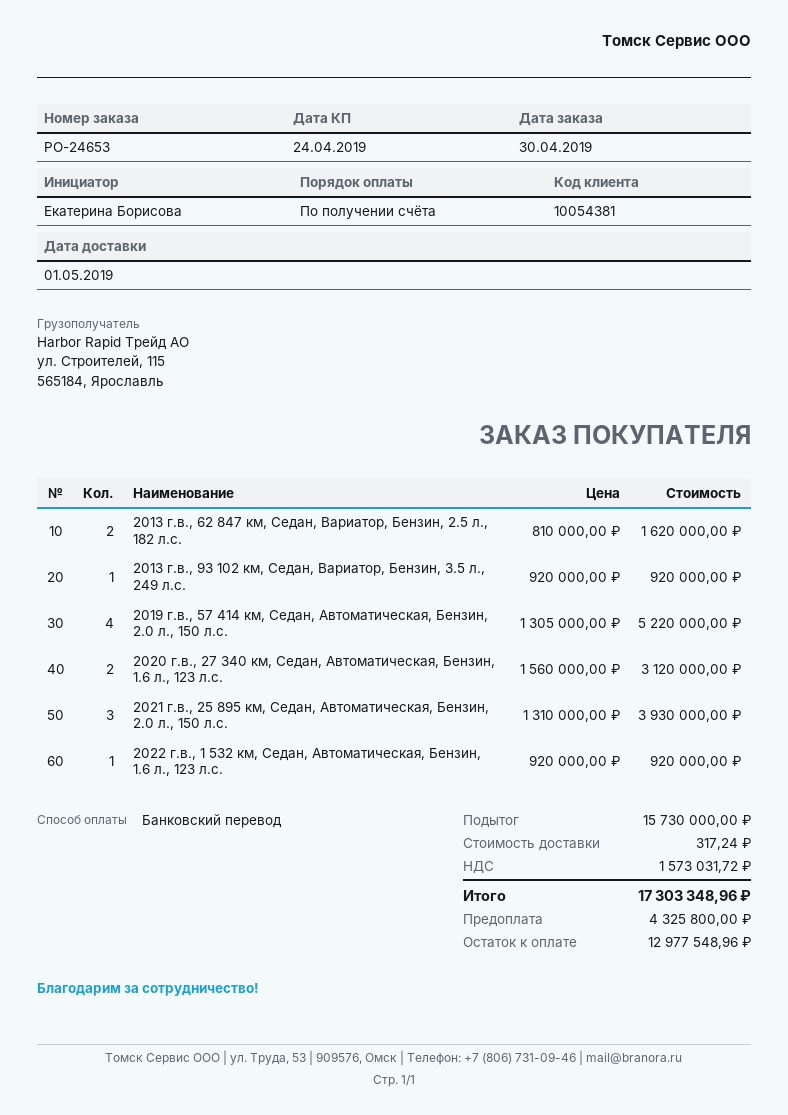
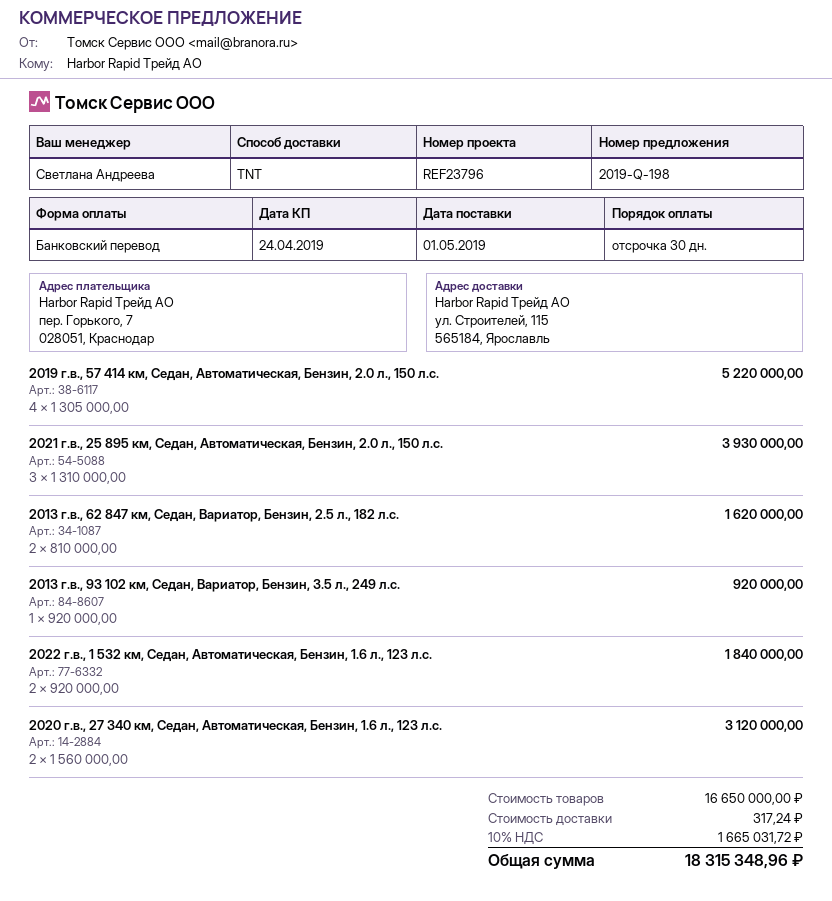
payment terms: on receipt -> 30 days
2022 г.в., 1 532 км, Седан, Автоматическая, Бензин, 1.6 л., 123 л.с.: 1 x 920000.00 = 920000.00 -> 2 x 920000.00 = 1840000.00
subtotal: 15730000.00 -> 16650000.00
tax: 1573031.72 -> 1665031.72
total: 17303348.96 -> 18315348.96

